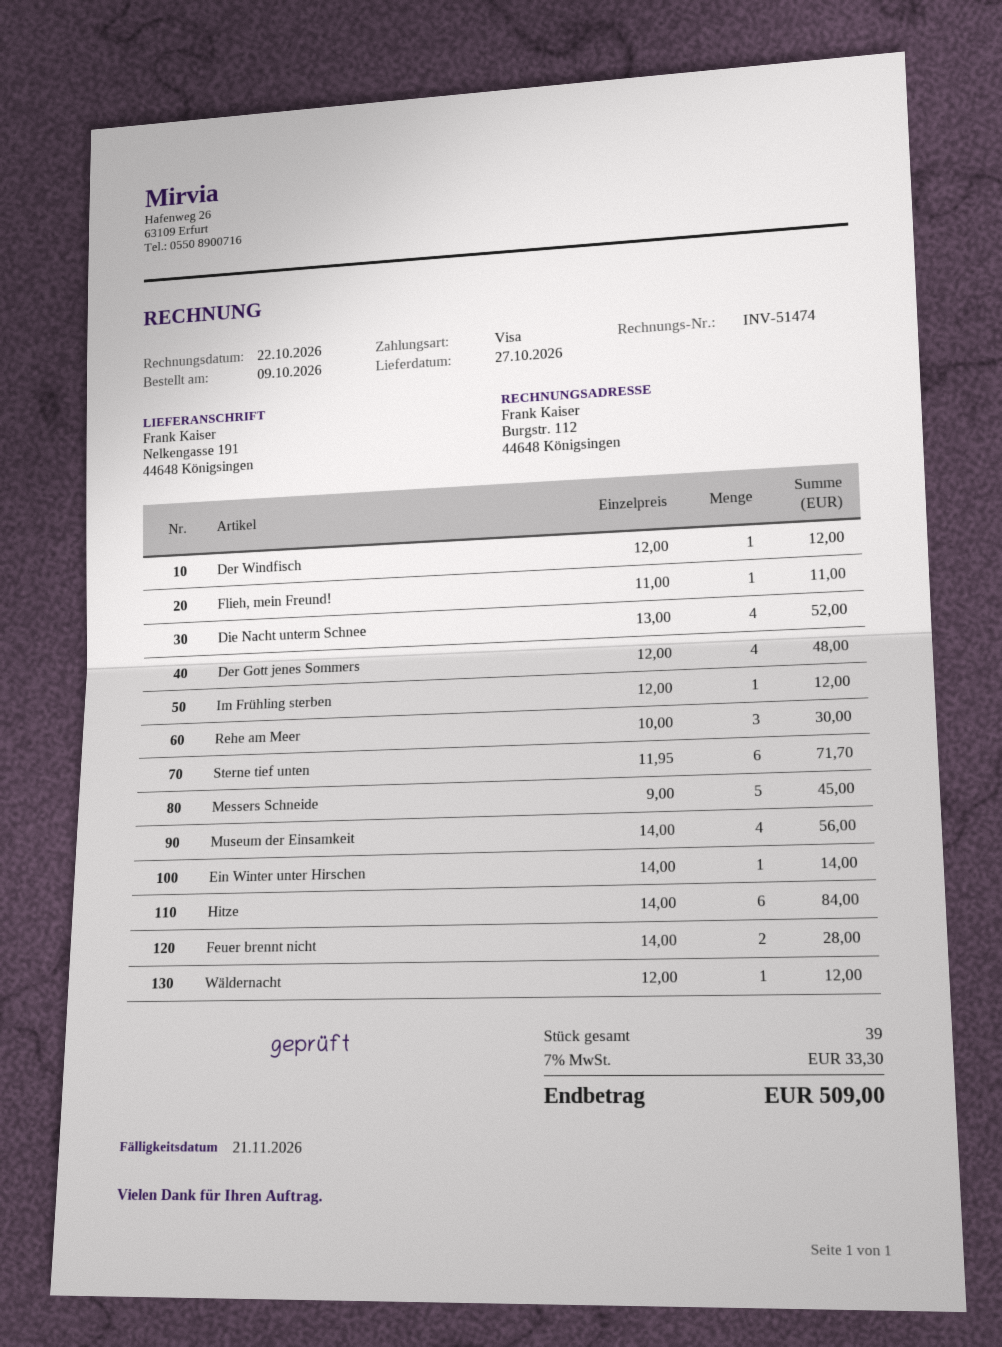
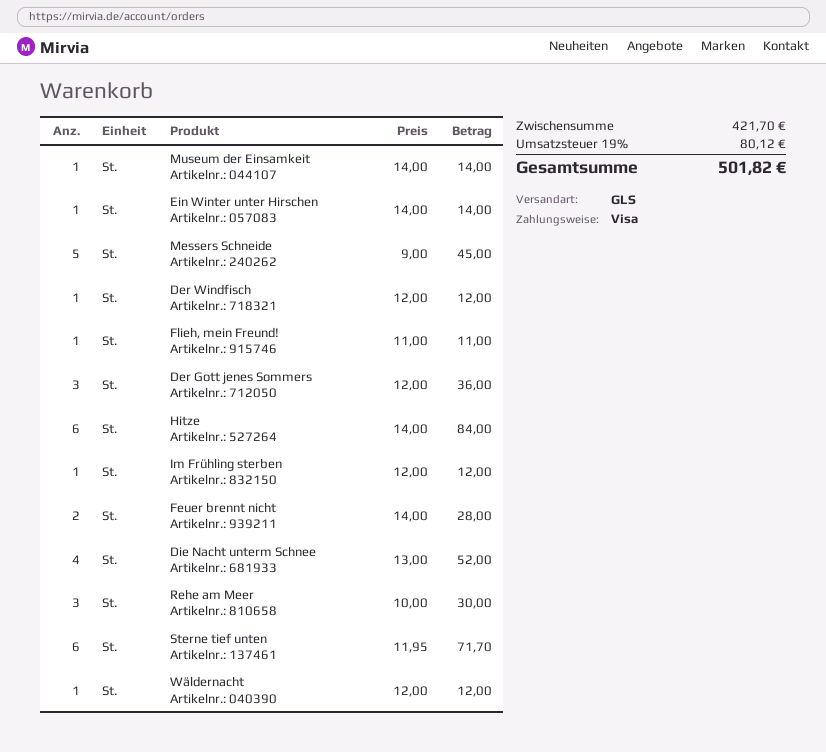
Der Gott jenes Sommers: 4 x 12.00 = 48.00 -> 3 x 12.00 = 36.00
Museum der Einsamkeit: 4 x 14.00 = 56.00 -> 1 x 14.00 = 14.00
tax: 7% = 33.30 -> 19% = 80.12
total: 509.00 -> 501.82

